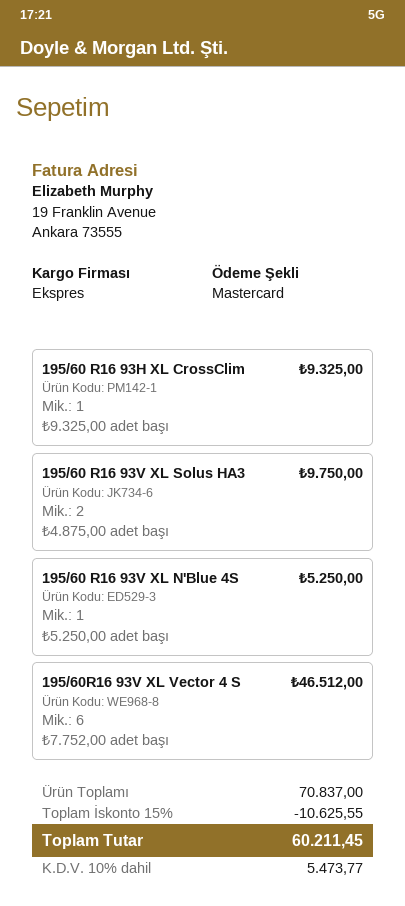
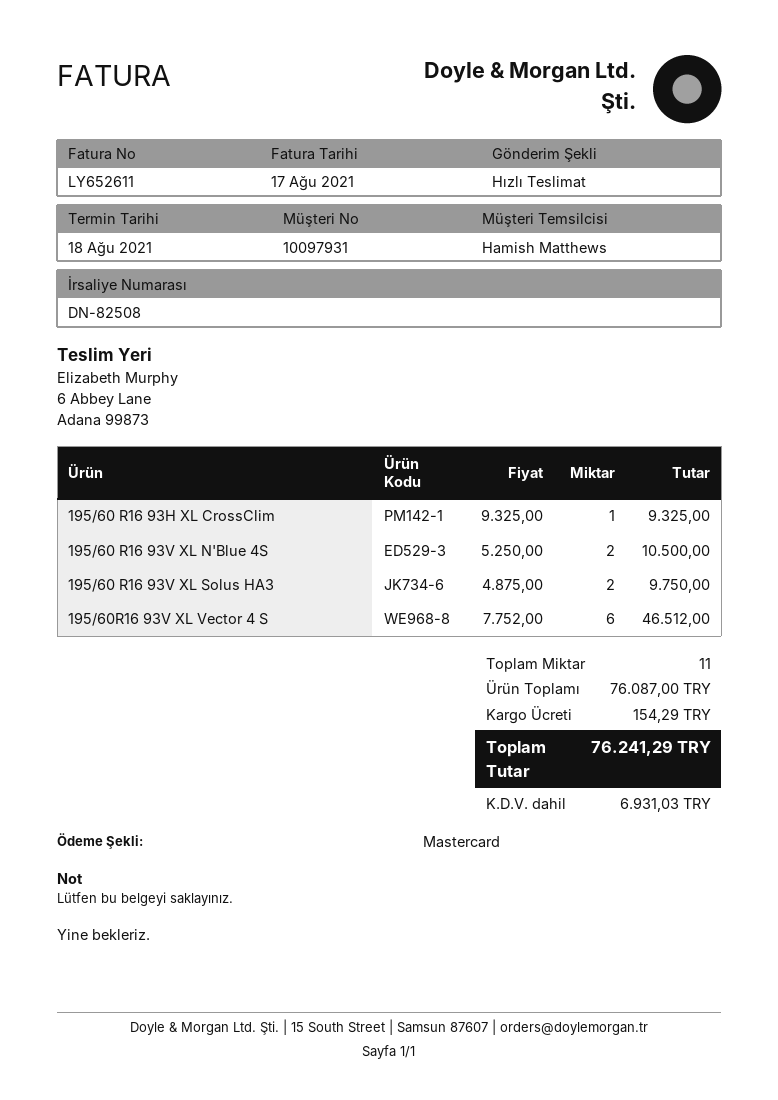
195/60 R16 93V XL N'Blue 4S: 1 x 5250.00 = 5250.00 -> 2 x 5250.00 = 10500.00
subtotal: 70837.00 -> 76087.00
discount: 15% = 10625.55 -> none
shipping: none -> 154.29
tax: 5473.77 -> 6931.03
total: 60211.45 -> 76241.29

